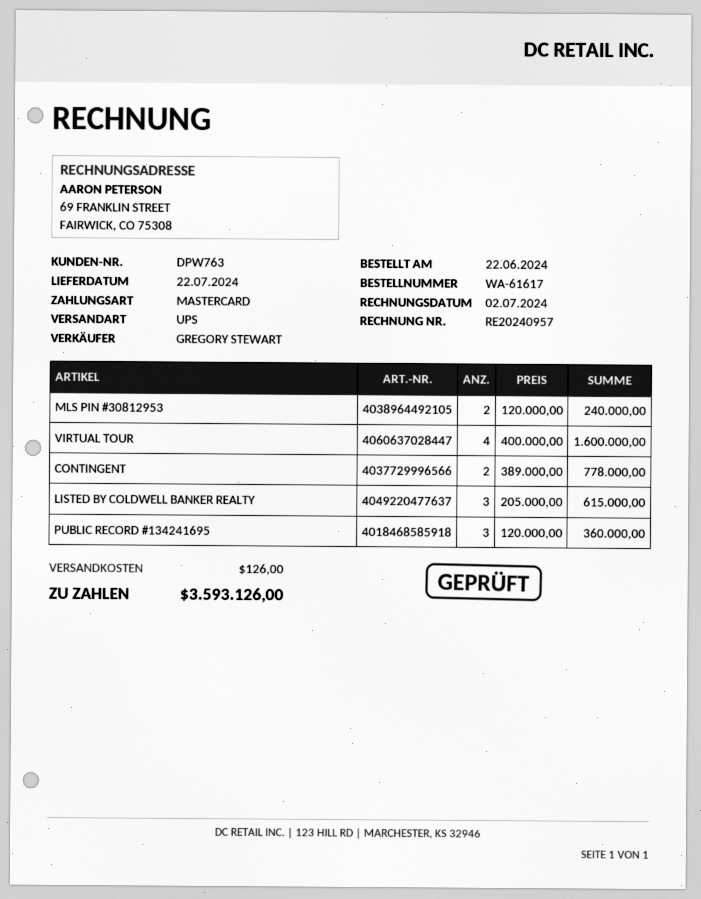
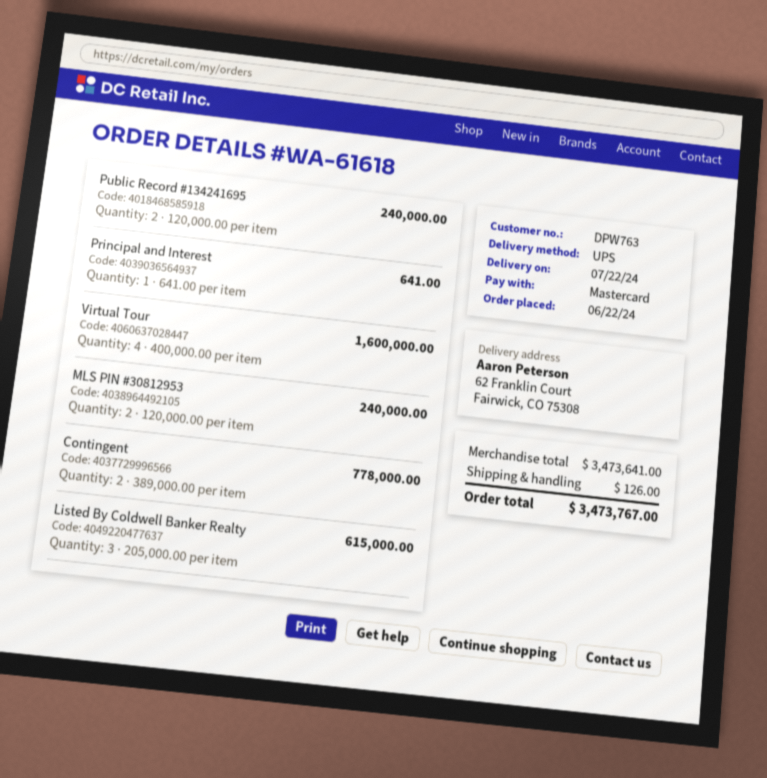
order number: WA-61617 -> WA-61618
PUBLIC RECORD #134241695: 3 x 120000.00 = 360000.00 -> 2 x 120000.00 = 240000.00
Principal and Interest: none -> 1 x 641.00 = 641.00
total: 3593126.00 -> 3473767.00

